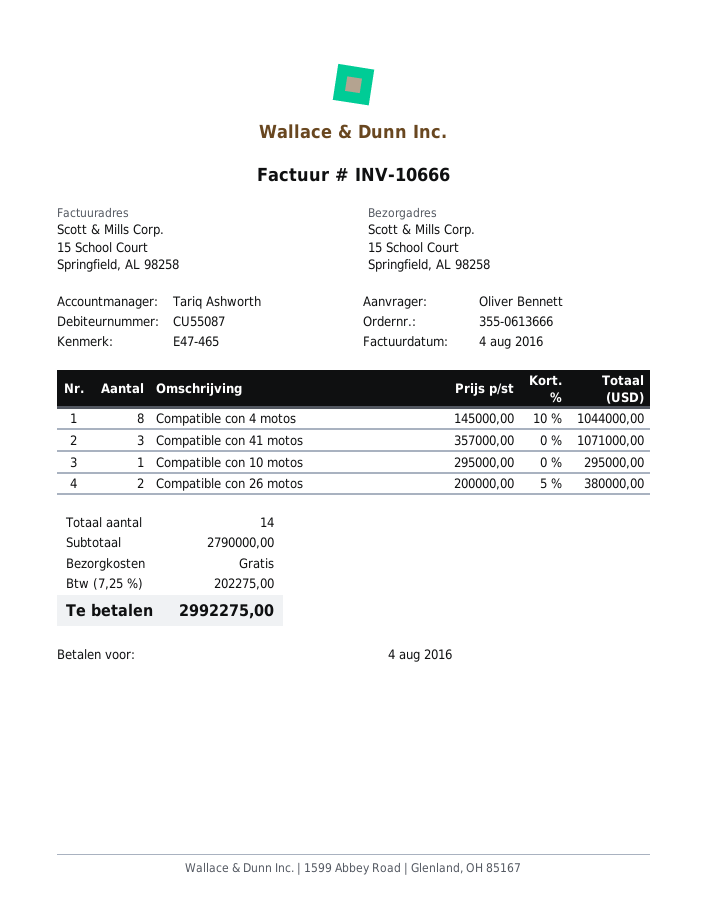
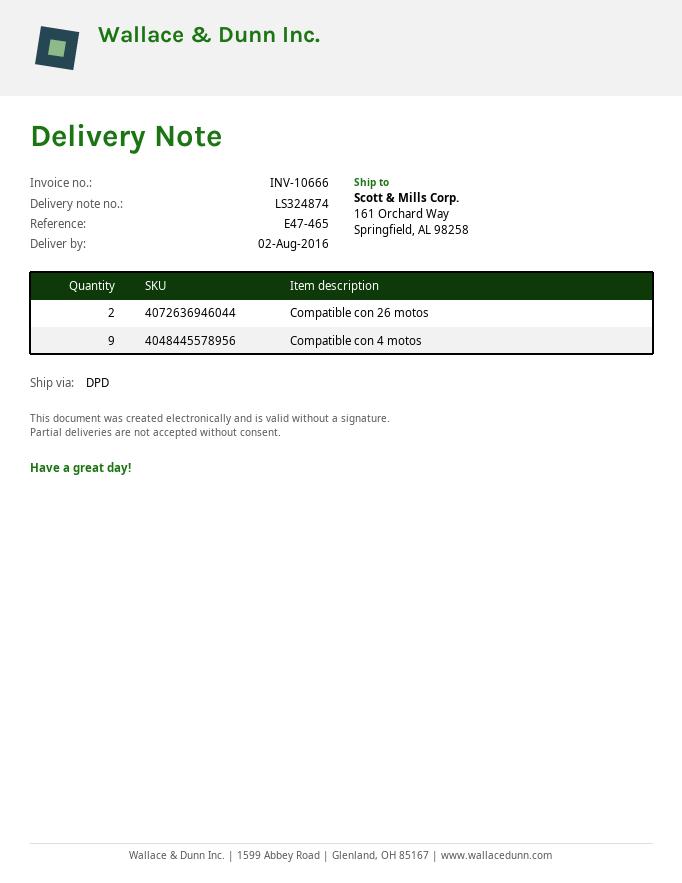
ship to: 15 School Court, Springfield, AL 98258 -> 161 Orchard Way, Springfield, AL 98258
Compatible con 4 motos: 8 -> 9
Compatible con 41 motos: 3 -> none
Compatible con 10 motos: 1 -> none

